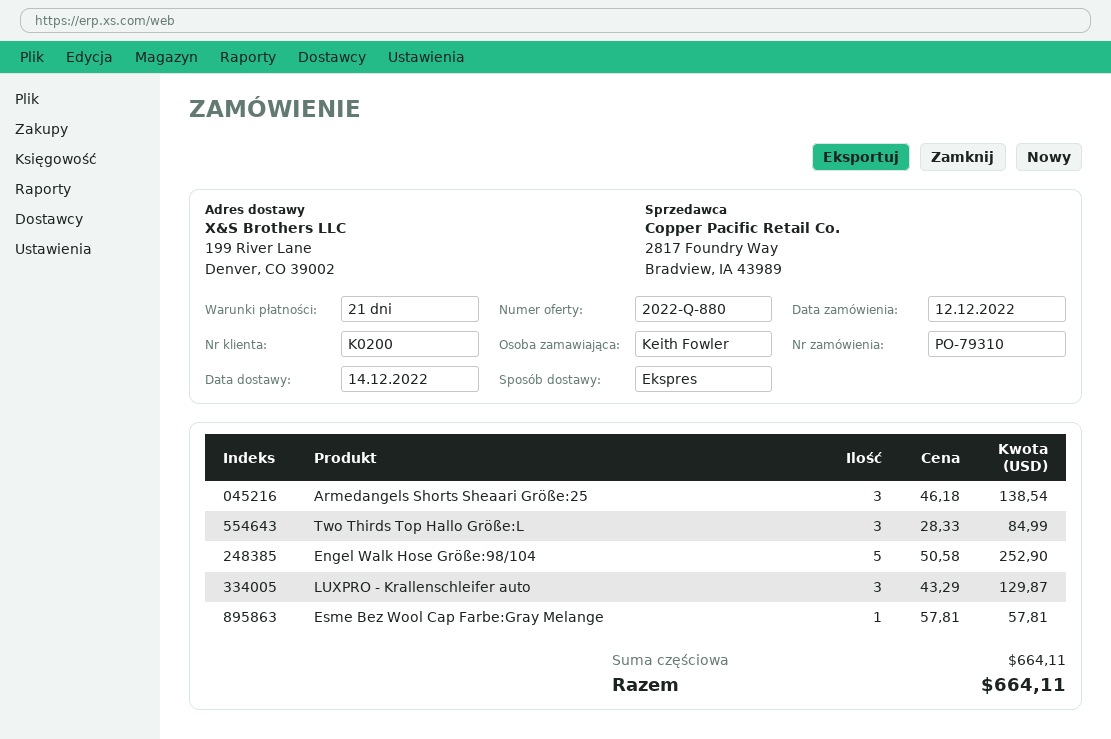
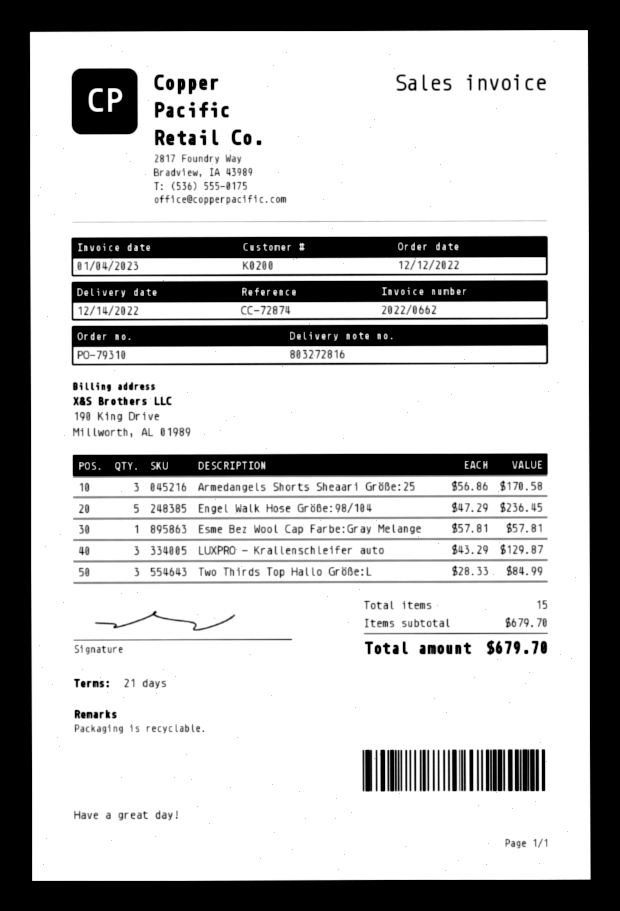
Armedangels Shorts Sheaari Größe:25: 3 x 46.18 = 138.54 -> 3 x 56.86 = 170.58
Engel Walk Hose Größe:98/104: 5 x 50.58 = 252.90 -> 5 x 47.29 = 236.45
subtotal: 664.11 -> 679.70
total: 664.11 -> 679.70

